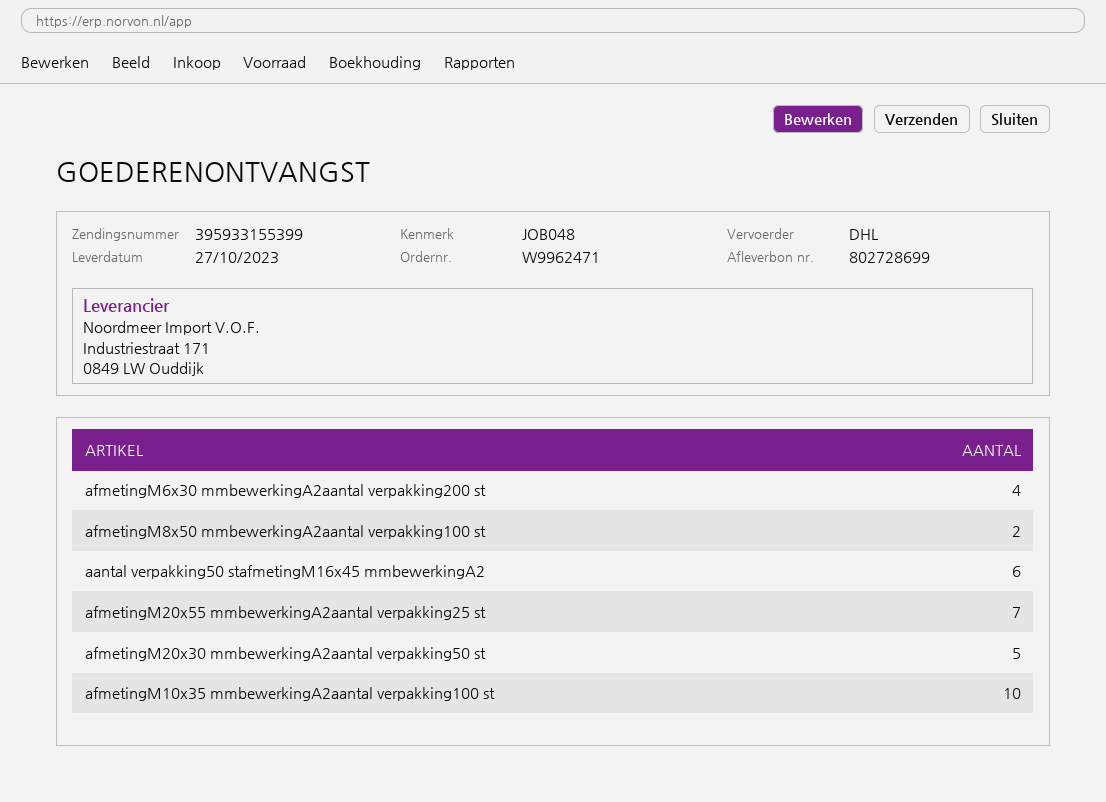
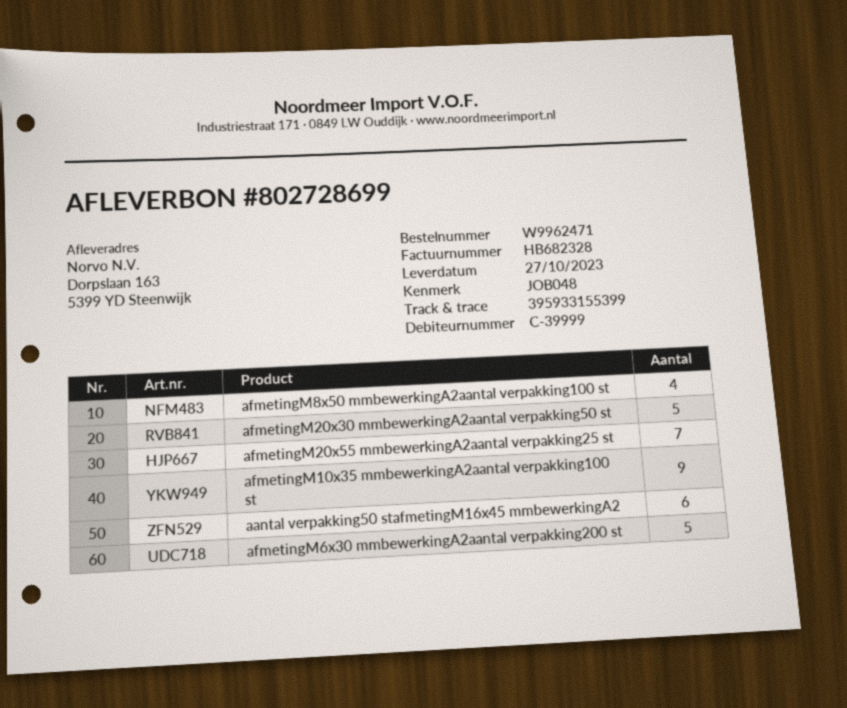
afmetingM6x30 mmbewerkingA2aantal verpakking200 st: 4 -> 5
afmetingM8x50 mmbewerkingA2aantal verpakking100 st: 2 -> 4
afmetingM10x35 mmbewerkingA2aantal verpakking100 st: 10 -> 9

